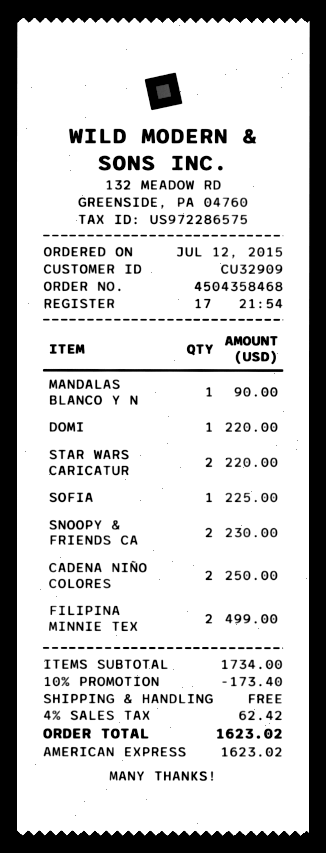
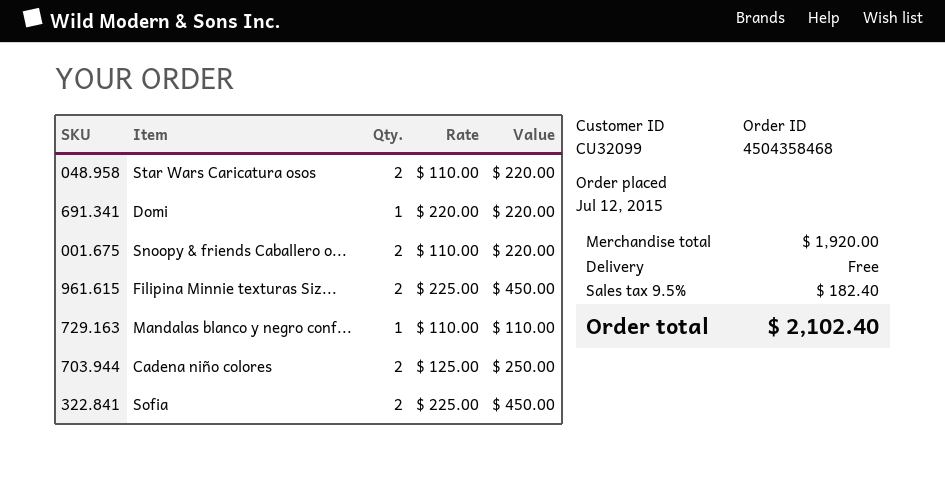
customer number: CU32909 -> CU32099
MANDALAS BLANCO Y N: 1 for 90.00 -> 1 for 110.00
SOFIA: 1 for 225.00 -> 2 for 450.00
SNOOPY & FRIENDS CA: 2 for 230.00 -> 2 for 220.00
FILIPINA MINNIE TEX: 2 for 499.00 -> 2 for 450.00
subtotal: 1734.00 -> 1920.00
discount: 10% = 173.40 -> none
tax: 4% = 62.42 -> 9.5% = 182.40
total: 1623.02 -> 2102.40

